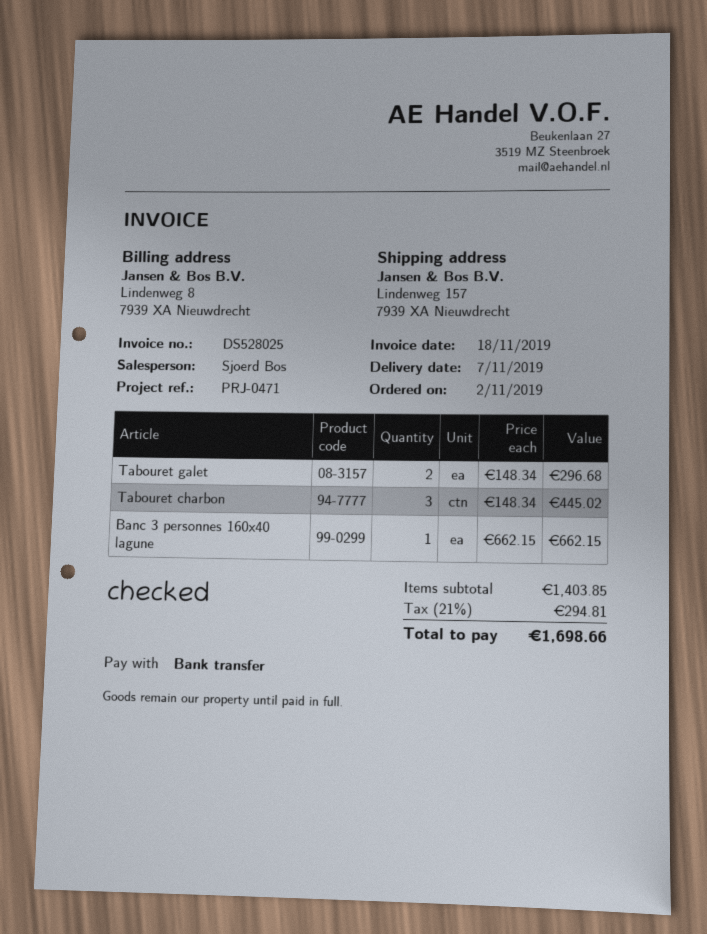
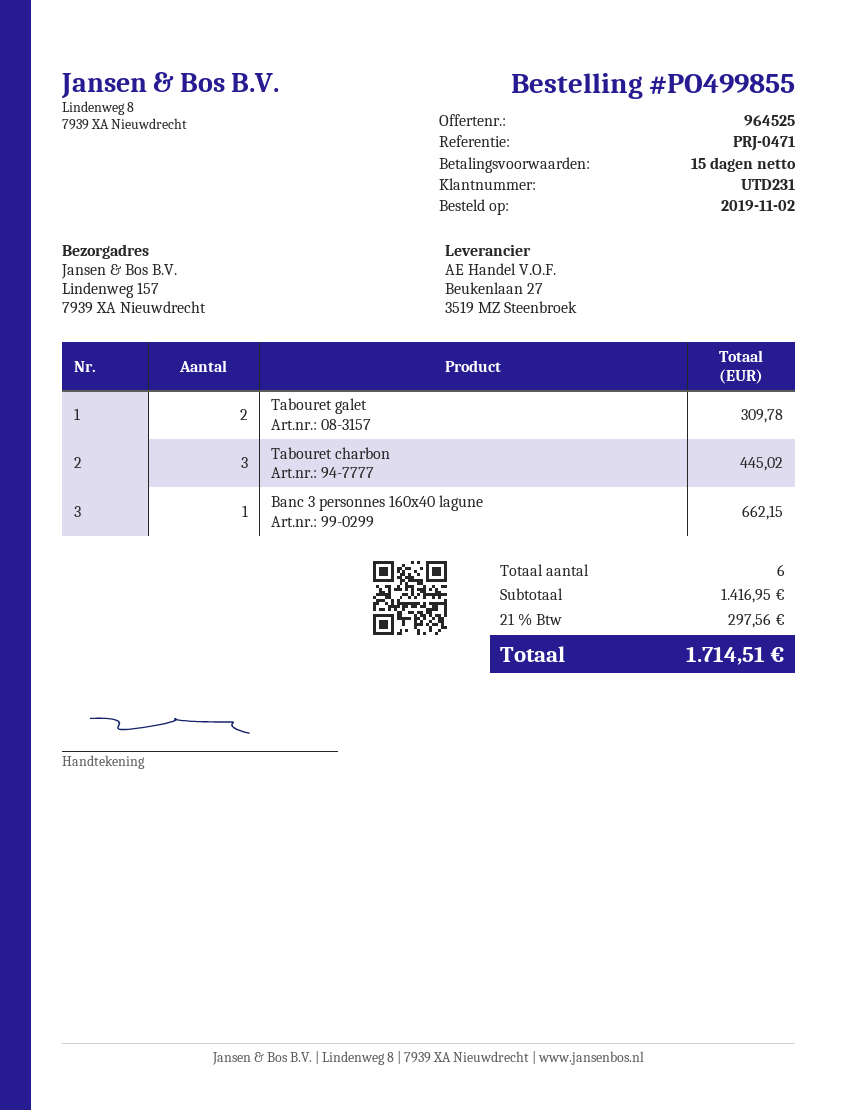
Tabouret galet: 2 for 296.68 -> 2 for 309.78
subtotal: 1403.85 -> 1416.95
tax: 21% = 294.81 -> 21% = 297.56
total: 1698.66 -> 1714.51

